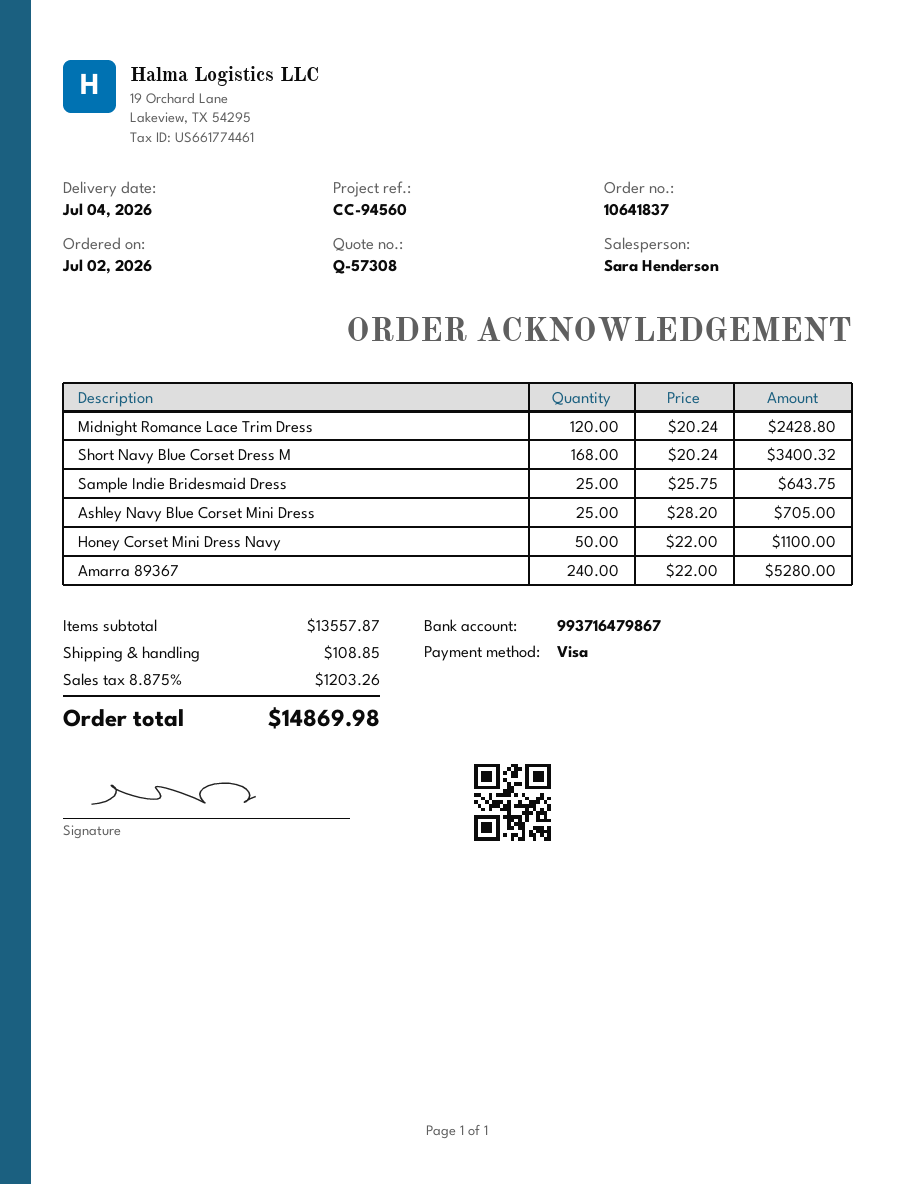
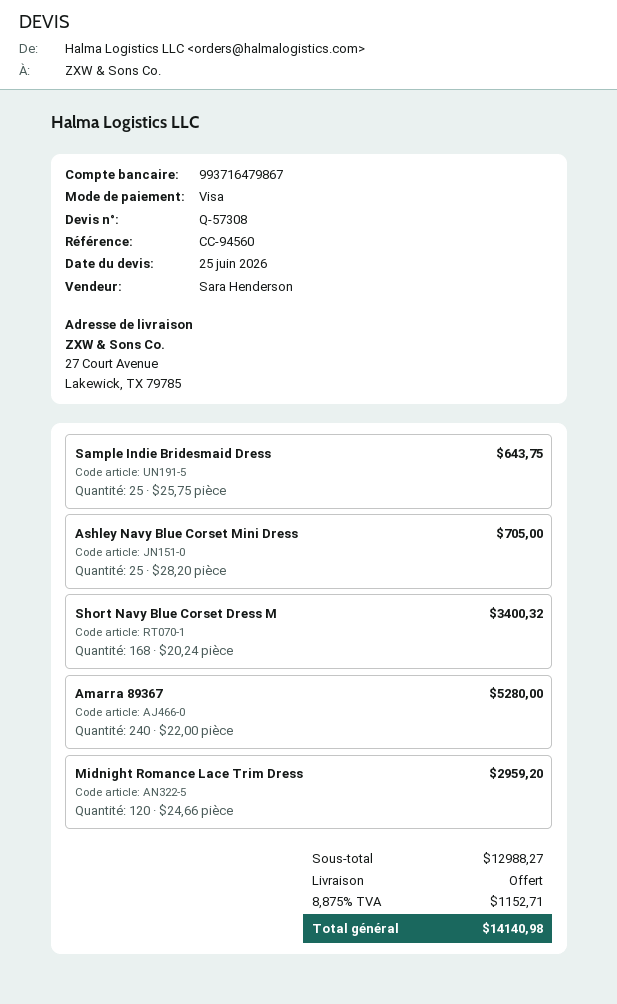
Midnight Romance Lace Trim Dress: 120 x 20.24 = 2428.80 -> 120 x 24.66 = 2959.20
Honey Corset Mini Dress Navy: 50 x 22.00 = 1100.00 -> none
subtotal: 13557.87 -> 12988.27
shipping: 108.85 -> 0.00
tax: 8.875% = 1203.26 -> 8.875% = 1152.71
total: 14869.98 -> 14140.98

